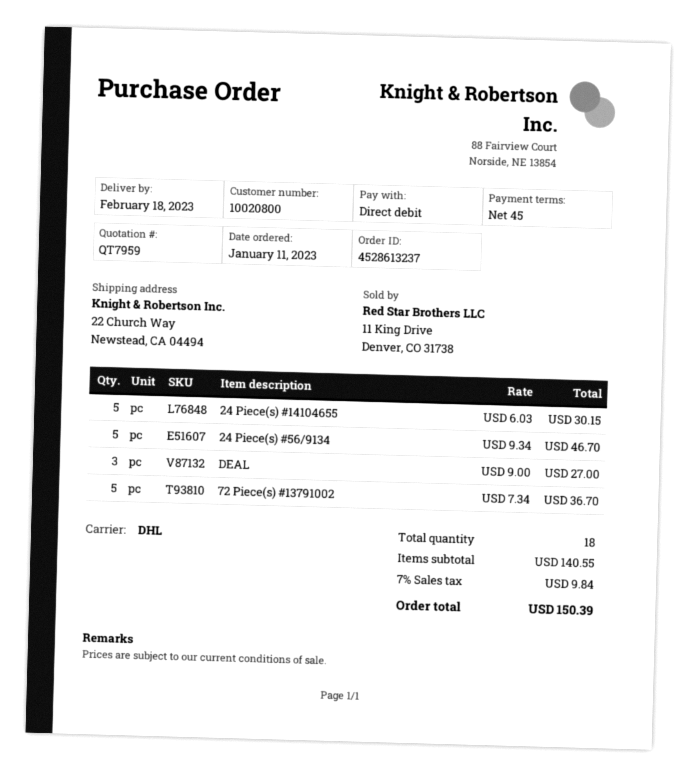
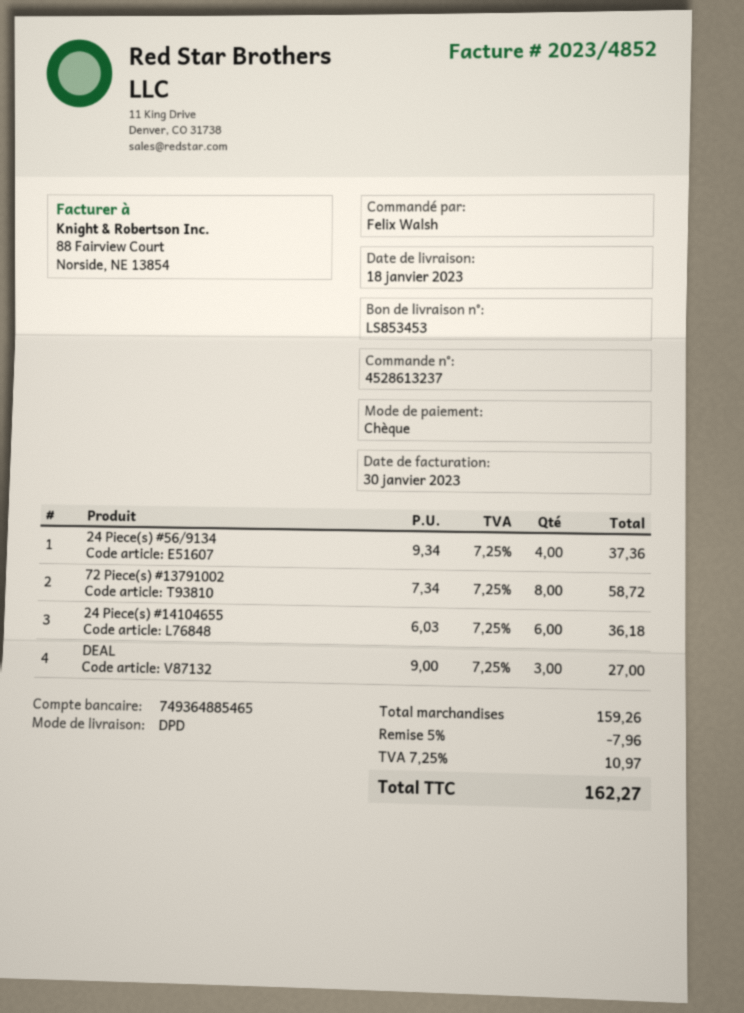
delivery date: 2023-02-18 -> 2023-01-18
payment method: direct debit -> cheque
shipping method: DHL -> DPD
24 Piece(s) #14104655: 5 x 6.03 = 30.15 -> 6 x 6.03 = 36.18
24 Piece(s) #56/9134: 5 x 9.34 = 46.70 -> 4 x 9.34 = 37.36
72 Piece(s) #13791002: 5 x 7.34 = 36.70 -> 8 x 7.34 = 58.72
subtotal: 140.55 -> 159.26
discount: none -> 5% = 7.96
tax: 7% = 9.84 -> 7.25% = 10.97
total: 150.39 -> 162.27

